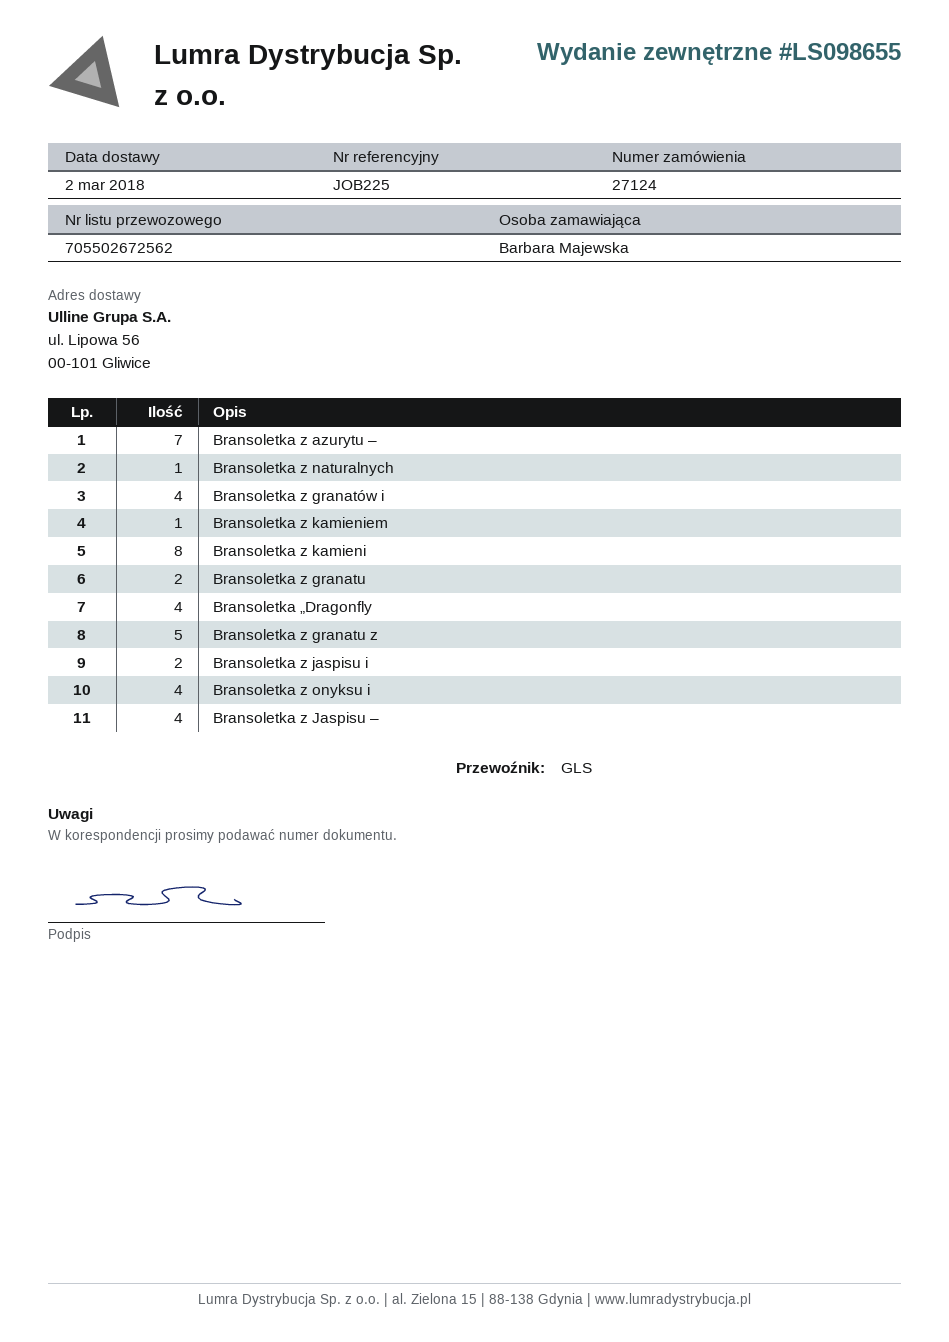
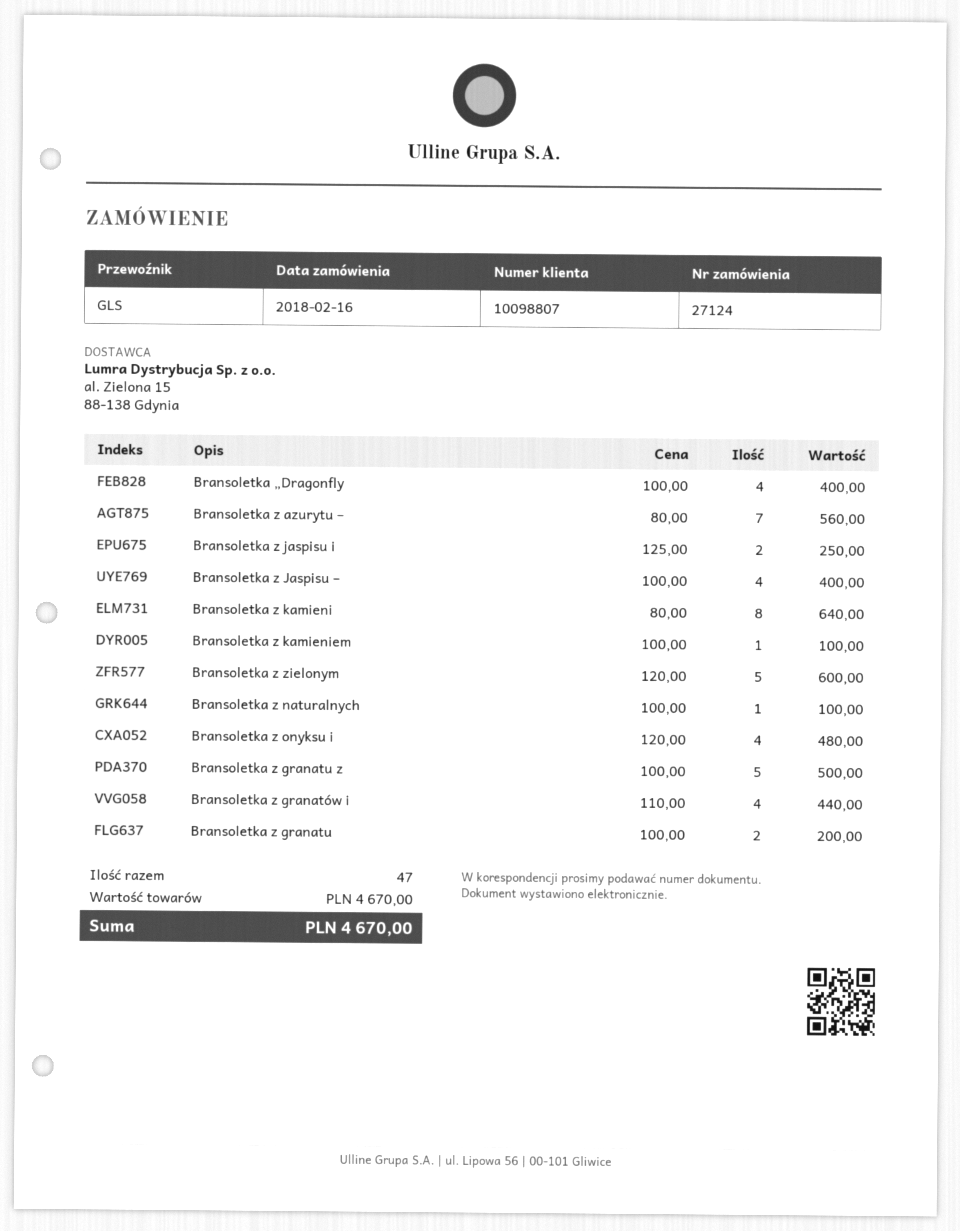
Bransoletka z zielonym: none -> 5

